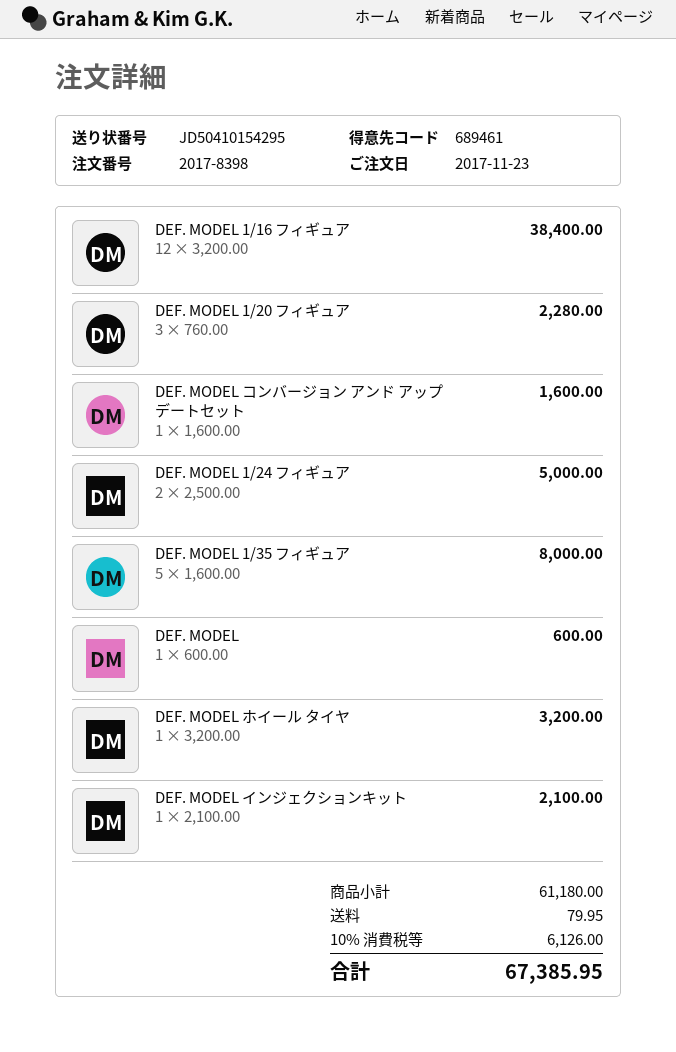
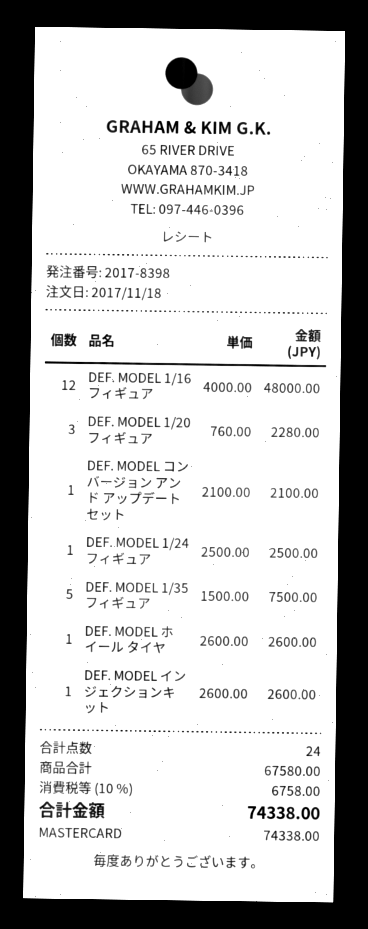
order date: 2017-11-23 -> 2017-11-18
DEF. MODEL 1/16 フィギュア: 12 x 3200.00 = 38400.00 -> 12 x 4000.00 = 48000.00
DEF. MODEL コンバージョン アンド アップデートセット: 1 x 1600.00 = 1600.00 -> 1 x 2100.00 = 2100.00
DEF. MODEL 1/24 フィギュア: 2 x 2500.00 = 5000.00 -> 1 x 2500.00 = 2500.00
DEF. MODEL 1/35 フィギュア: 5 x 1600.00 = 8000.00 -> 5 x 1500.00 = 7500.00
DEF. MODEL: 1 x 600.00 = 600.00 -> none
DEF. MODEL ホイール タイヤ: 1 x 3200.00 = 3200.00 -> 1 x 2600.00 = 2600.00
DEF. MODEL インジェクションキット: 1 x 2100.00 = 2100.00 -> 1 x 2600.00 = 2600.00
subtotal: 61180.00 -> 67580.00
shipping: 79.95 -> none
tax: 10% = 6126.00 -> 10% = 6758.00
total: 67385.95 -> 74338.00

